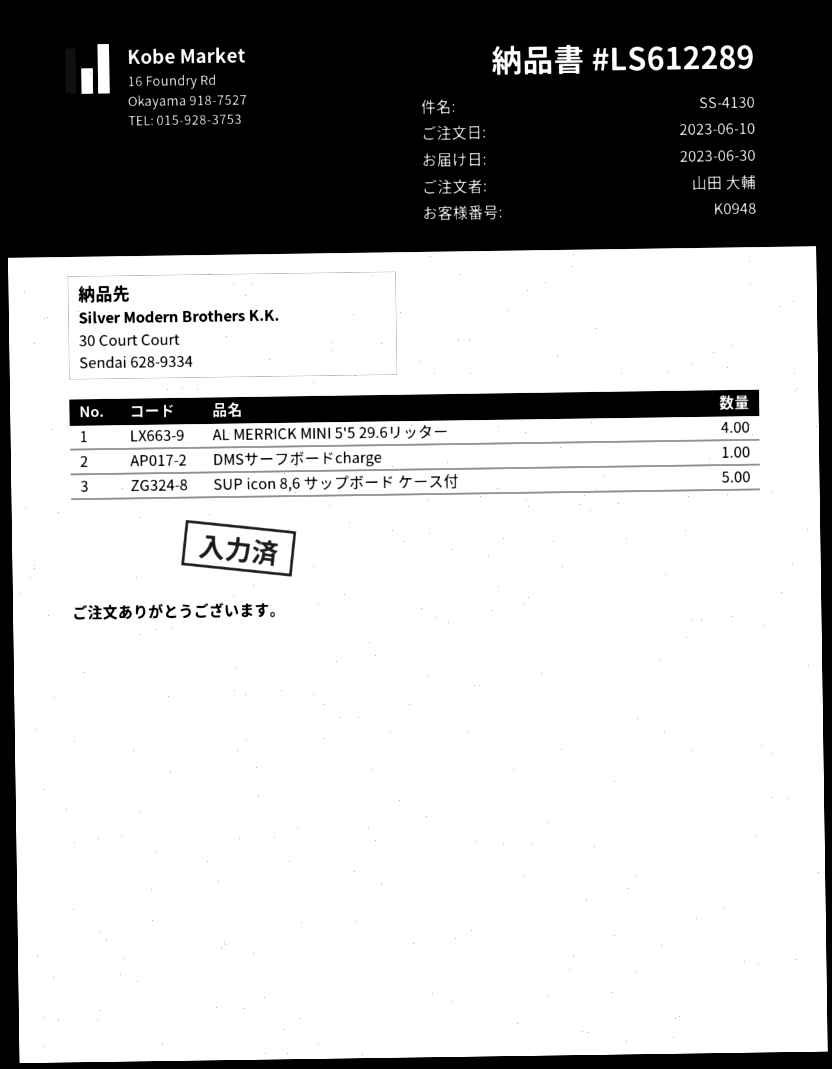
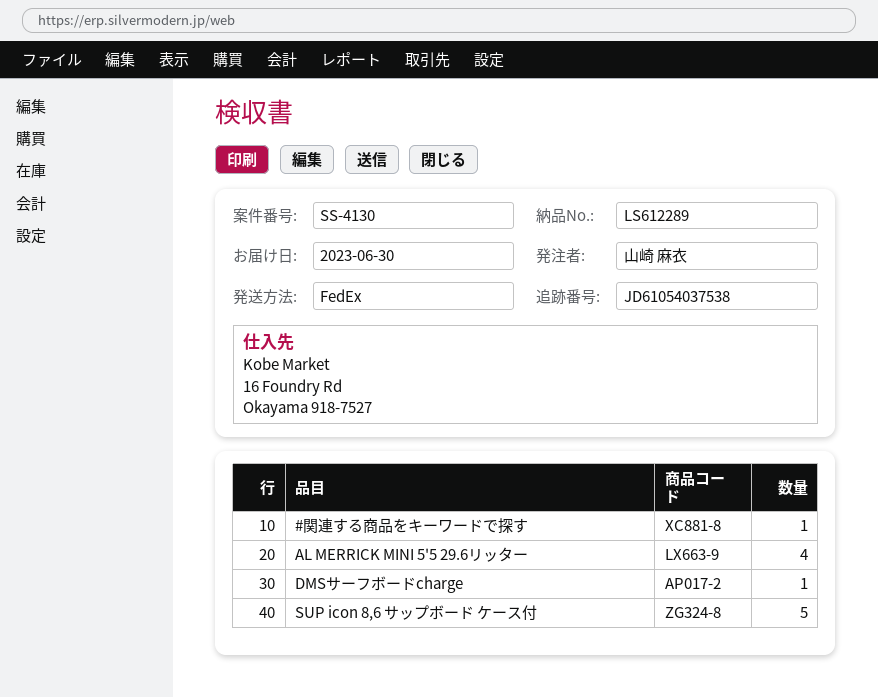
ordered by: 山田 大輔 -> 山崎 麻衣
#関連する商品をキーワードで探す: none -> 1

